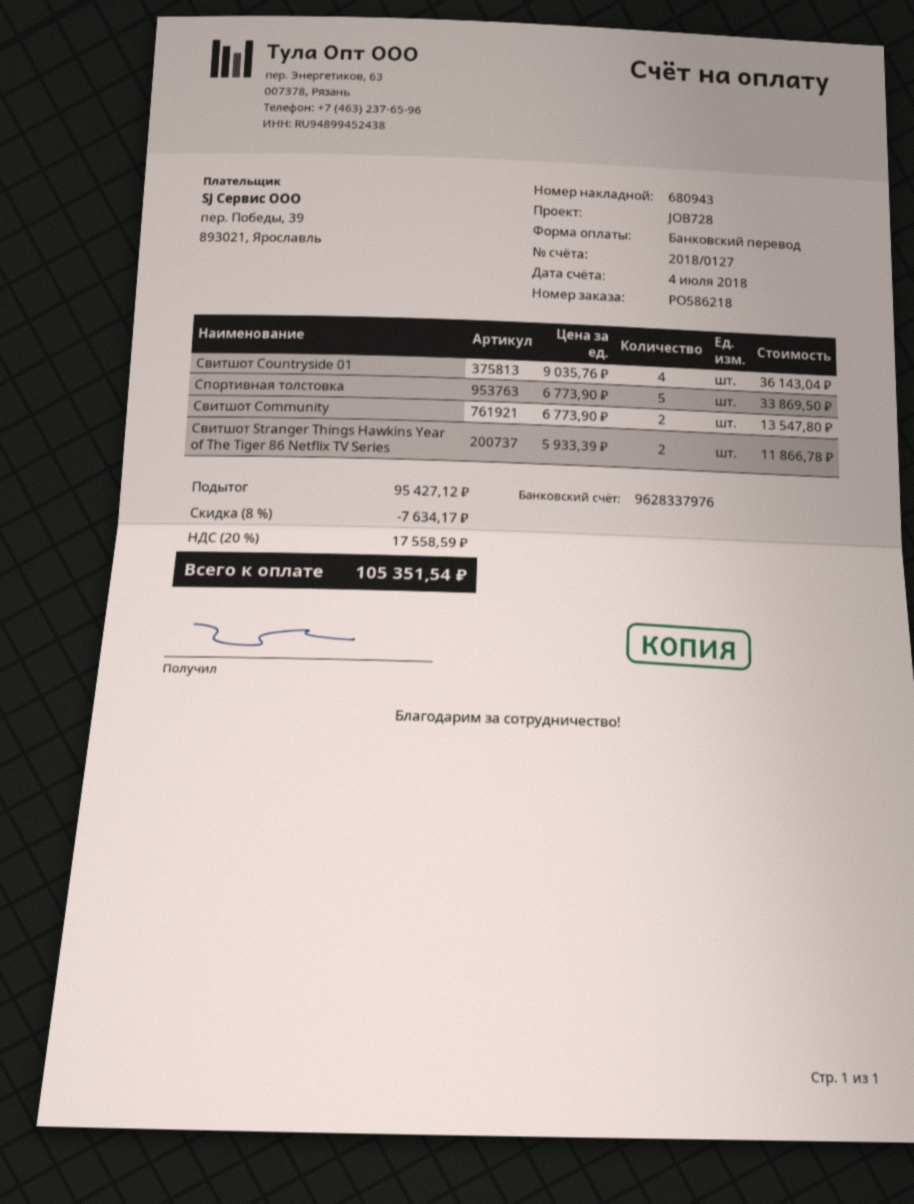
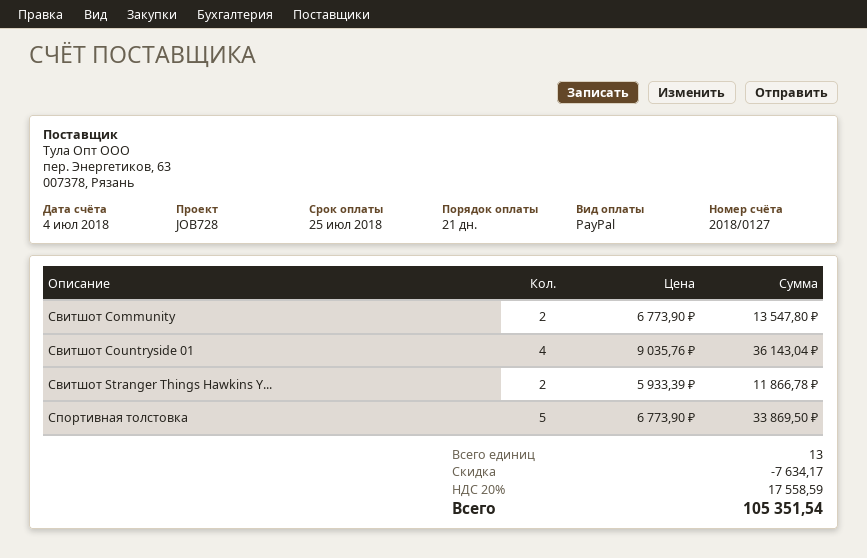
payment method: bank transfer -> PayPal

